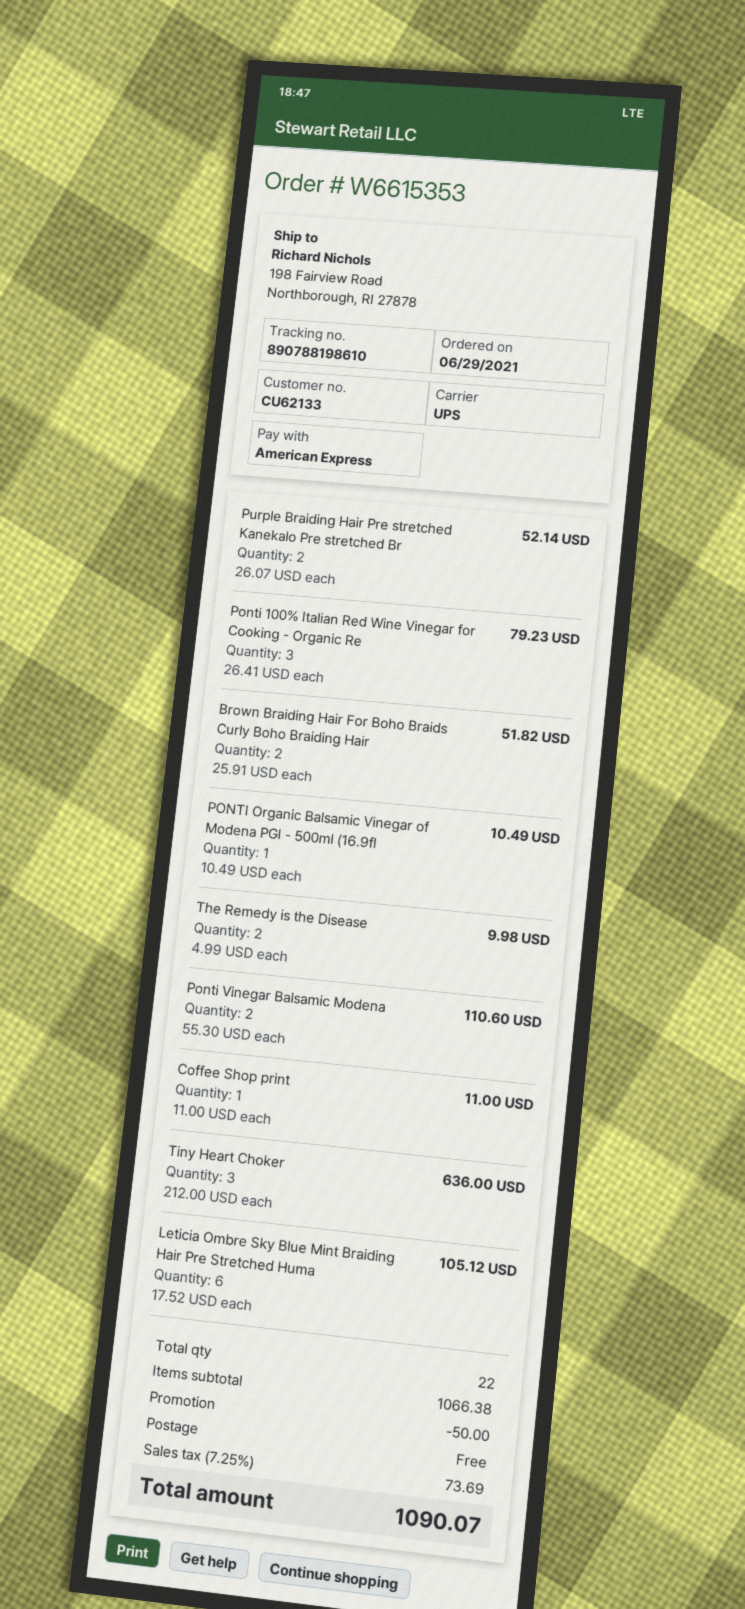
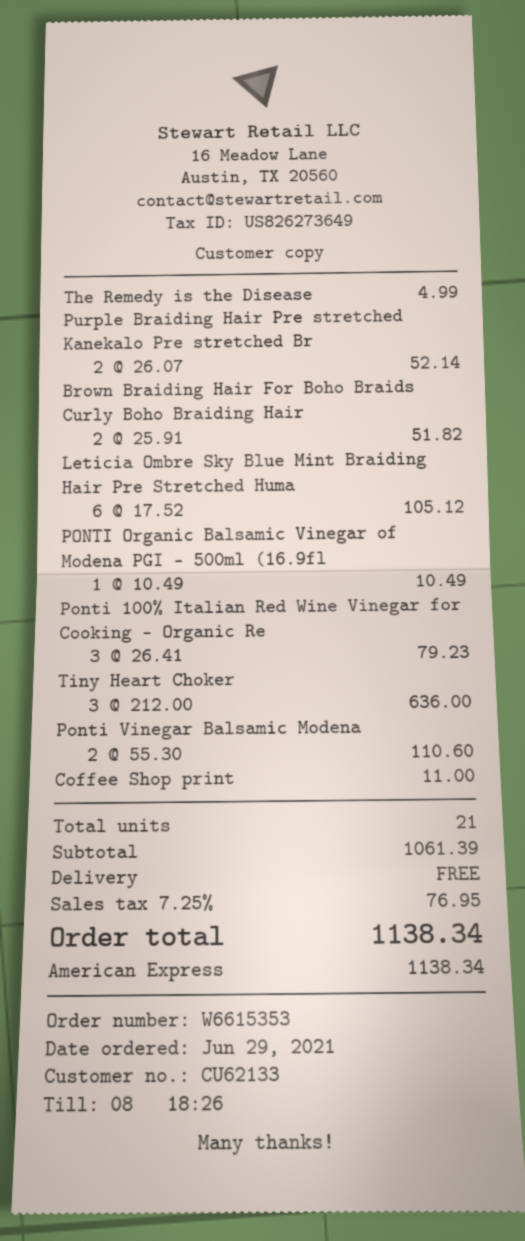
The Remedy is the Disease: 2 x 4.99 = 9.98 -> 1 x 4.99 = 4.99
total quantity: 22 -> 21
subtotal: 1066.38 -> 1061.39
discount: 50.00 -> none
tax: 7.25% = 73.69 -> 7.25% = 76.95
total: 1090.07 -> 1138.34

